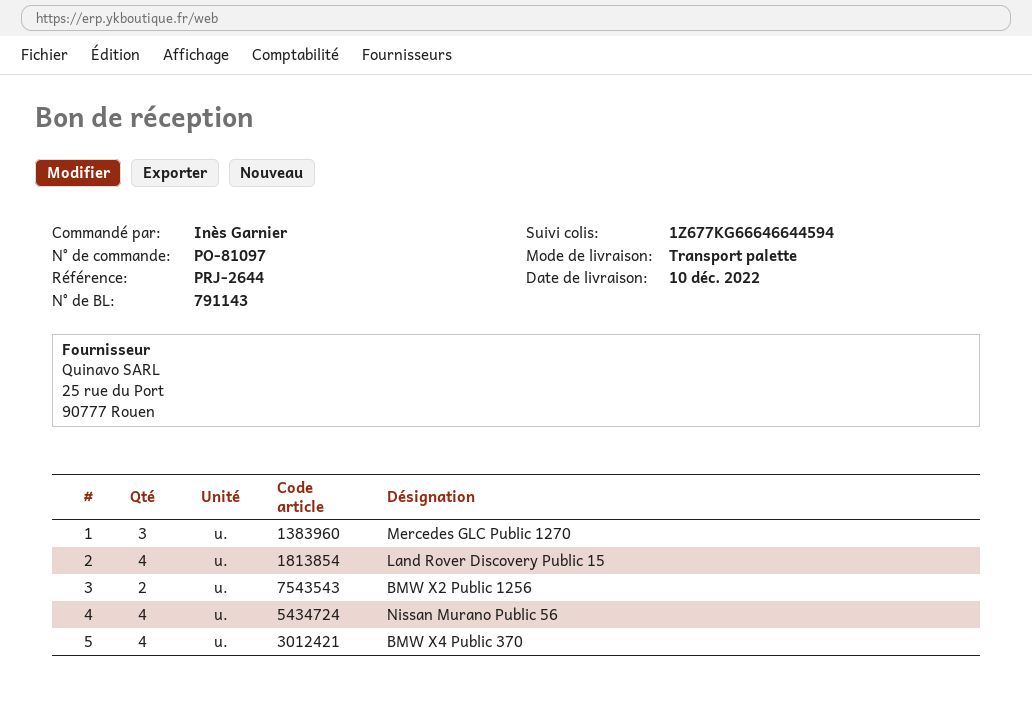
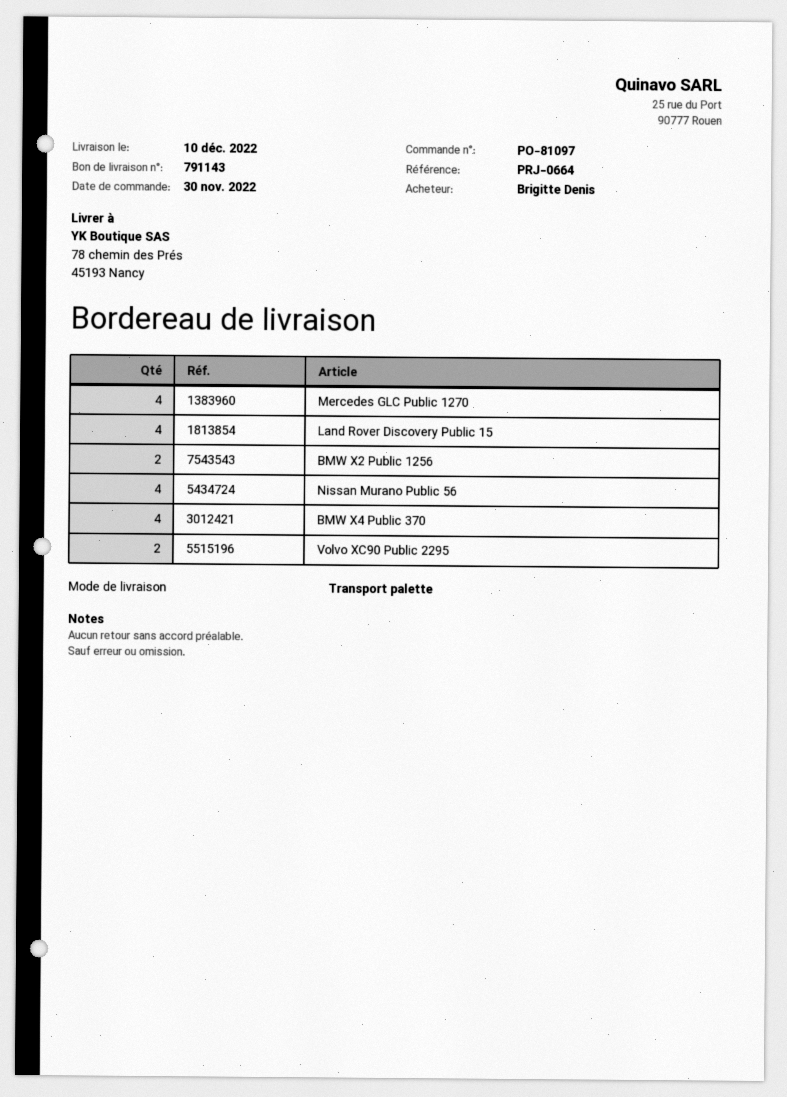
reference: PRJ-2644 -> PRJ-0664
ordered by: Inès Garnier -> Brigitte Denis
Mercedes GLC Public 1270: 3 -> 4
Volvo XC90 Public 2295: none -> 2

